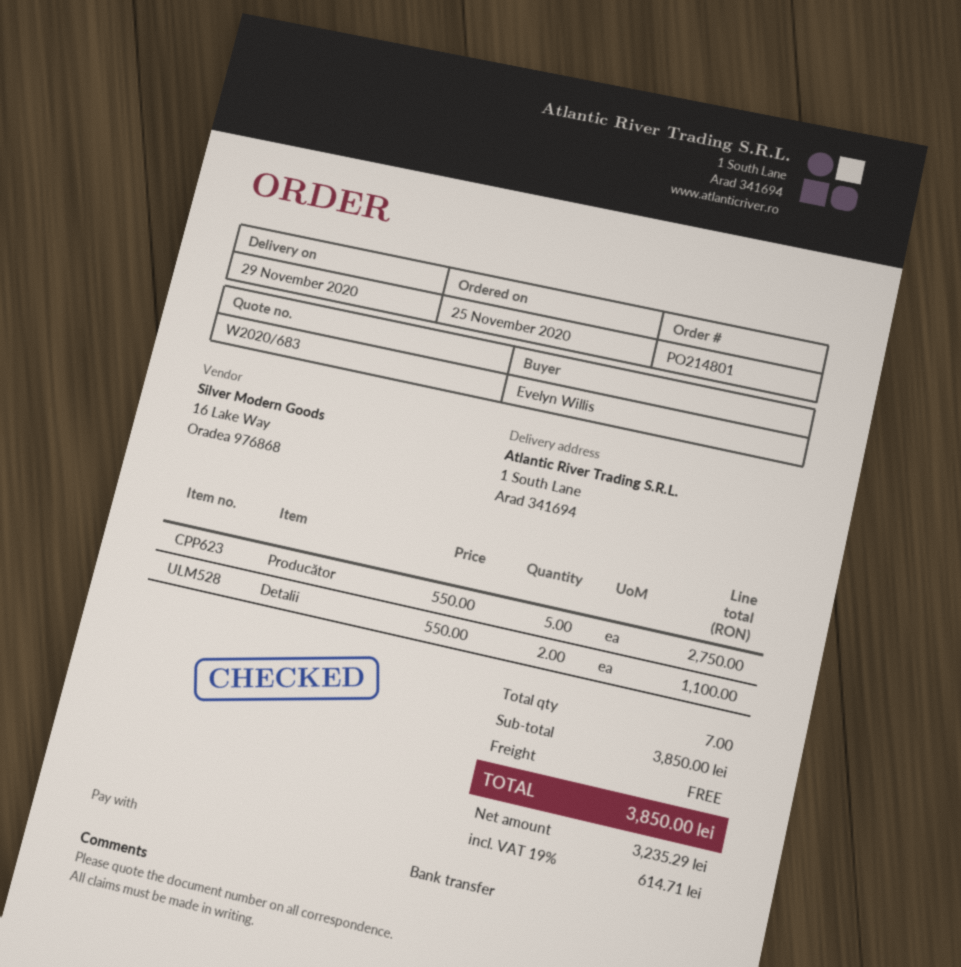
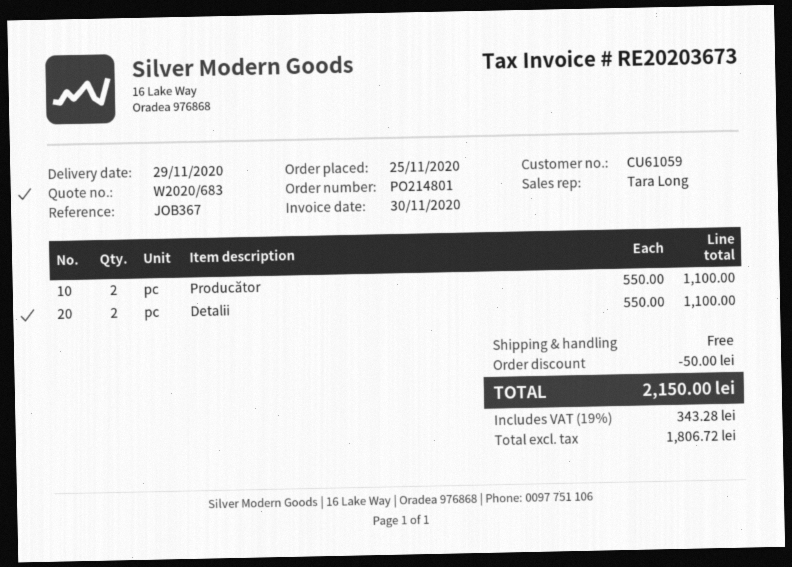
Producător: 5 x 550.00 = 2750.00 -> 2 x 550.00 = 1100.00
discount: none -> 50.00
net: 3235.29 -> 1806.72
tax: 19% = 614.71 -> 19% = 343.28
total: 3850.00 -> 2150.00

